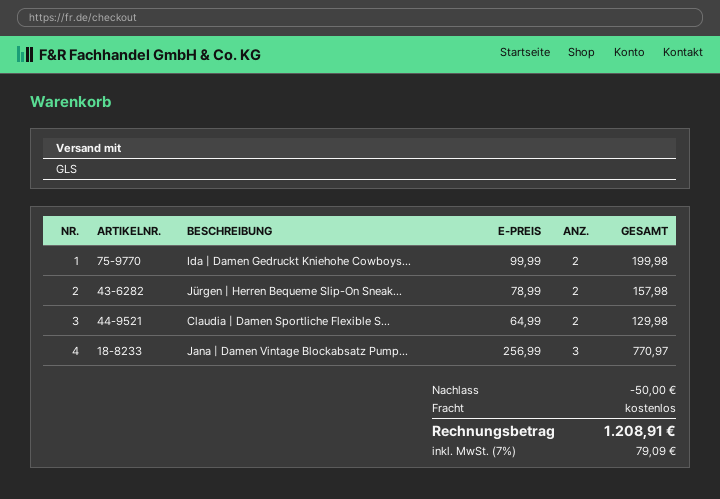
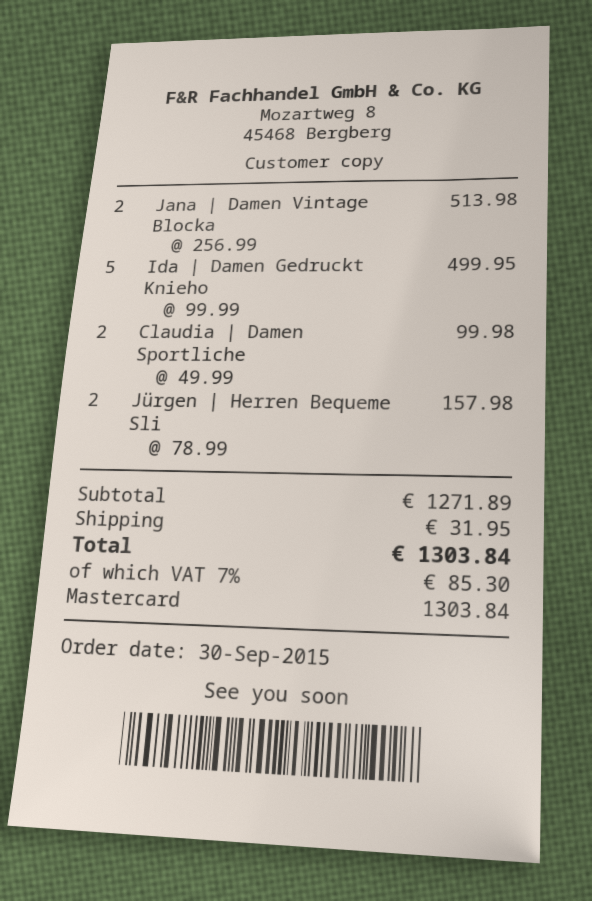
Ida | Damen Gedruckt Kniehohe Cowboys...: 2 x 99.99 = 199.98 -> 5 x 99.99 = 499.95
Claudia | Damen Sportliche Flexible S...: 2 x 64.99 = 129.98 -> 2 x 49.99 = 99.98
Jana | Damen Vintage Blockabsatz Pump...: 3 x 256.99 = 770.97 -> 2 x 256.99 = 513.98
discount: 50.00 -> none
shipping: 0.00 -> 31.95
tax: 7% = 79.09 -> 7% = 85.30
total: 1208.91 -> 1303.84

